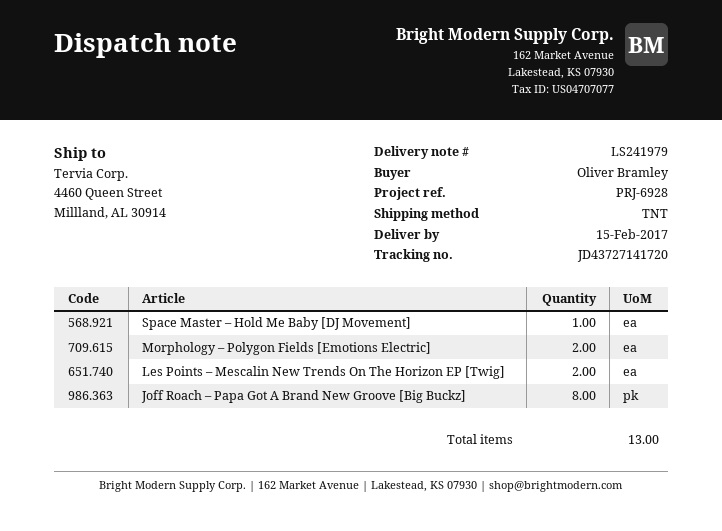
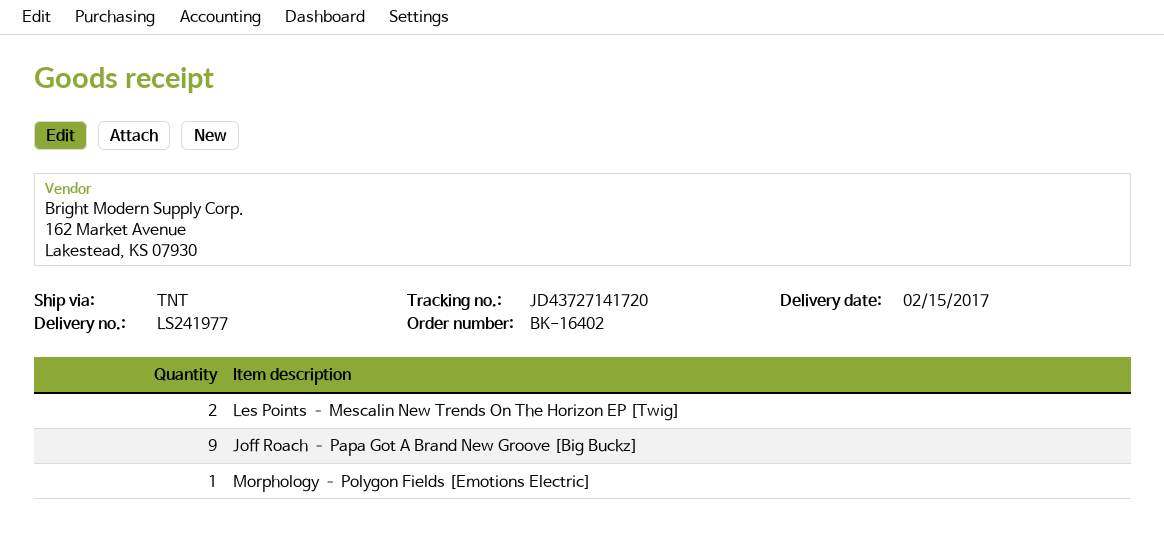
delivery note number: LS241979 -> LS241977
Space Master – Hold Me Baby [DJ Movement]: 1 -> none
Morphology – Polygon Fields [Emotions Electric]: 2 -> 1
Joff Roach – Papa Got A Brand New Groove [Big Buckz]: 8 -> 9

